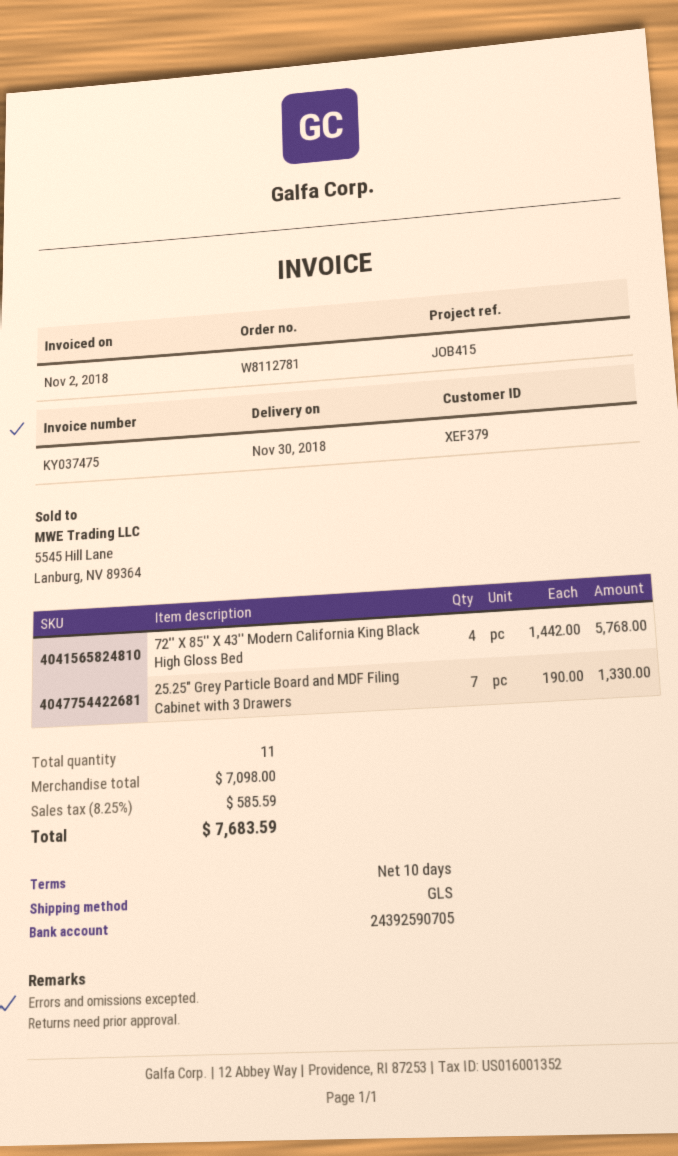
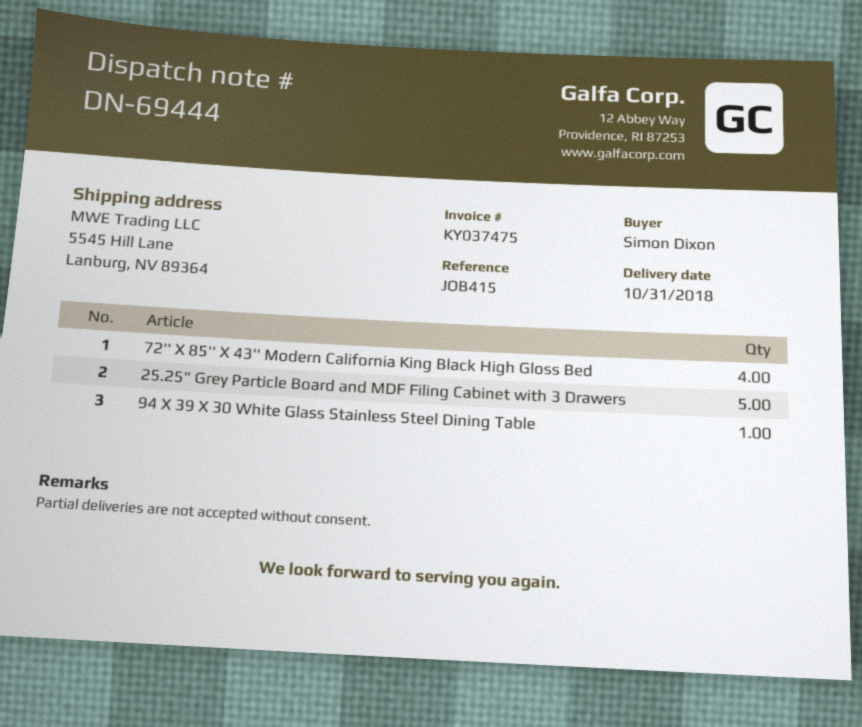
delivery date: 2018-11-30 -> 2018-10-31
25.25" Grey Particle Board and MDF Filing Cabinet with 3 Drawers: 7 -> 5
94 X 39 X 30 White Glass Stainless Steel Dining Table: none -> 1

